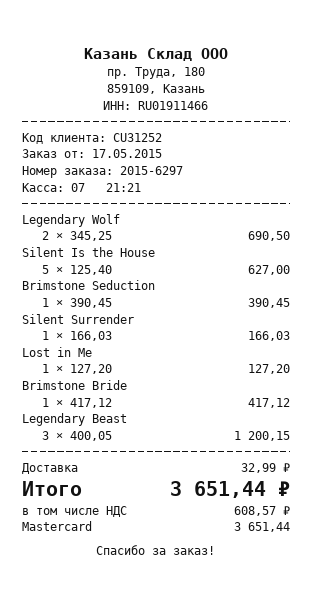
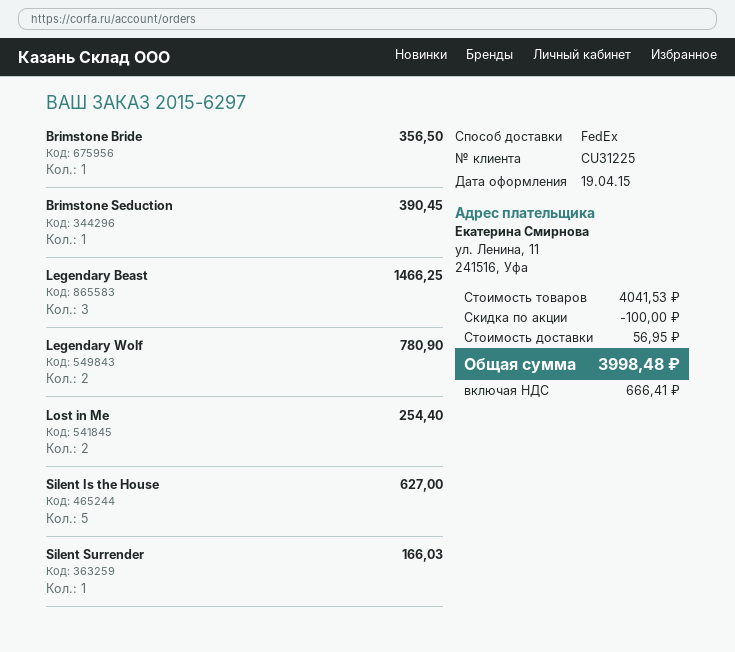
order date: 2015-05-17 -> 2015-04-19
customer number: CU31252 -> CU31225
Legendary Wolf: 2 for 690.50 -> 2 for 780.90
Lost in Me: 1 for 127.20 -> 2 for 254.40
Brimstone Bride: 1 for 417.12 -> 1 for 356.50
Legendary Beast: 3 for 1200.15 -> 3 for 1466.25
discount: none -> 100.00
shipping: 32.99 -> 56.95
tax: 608.57 -> 666.41
total: 3651.44 -> 3998.48

